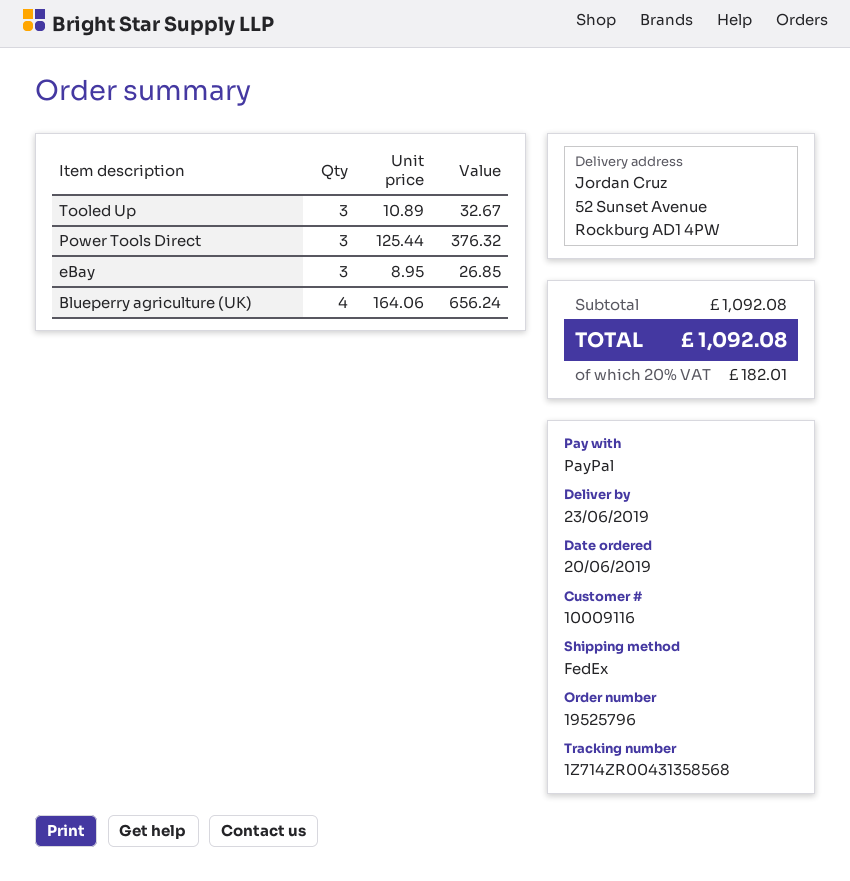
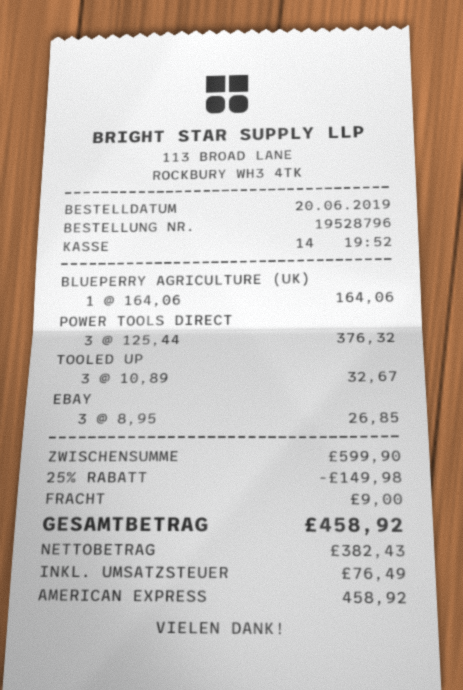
order number: 19525796 -> 19528796
payment method: PayPal -> American Express
Blueperry agriculture (UK): 4 x 164.06 = 656.24 -> 1 x 164.06 = 164.06
subtotal: 1092.08 -> 599.90
discount: none -> 25% = 149.98
shipping: none -> 9.00
tax: 182.01 -> 76.49
total: 1092.08 -> 458.92

